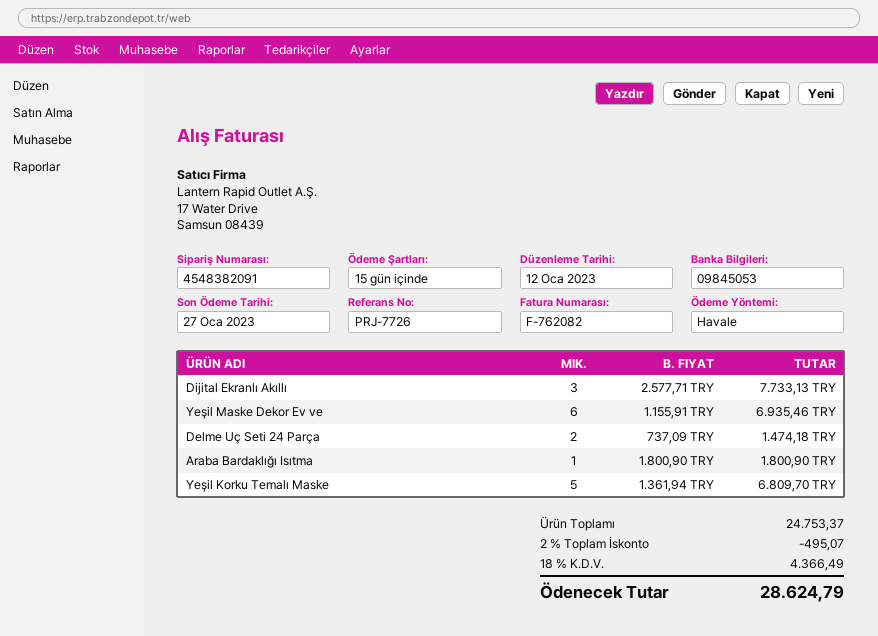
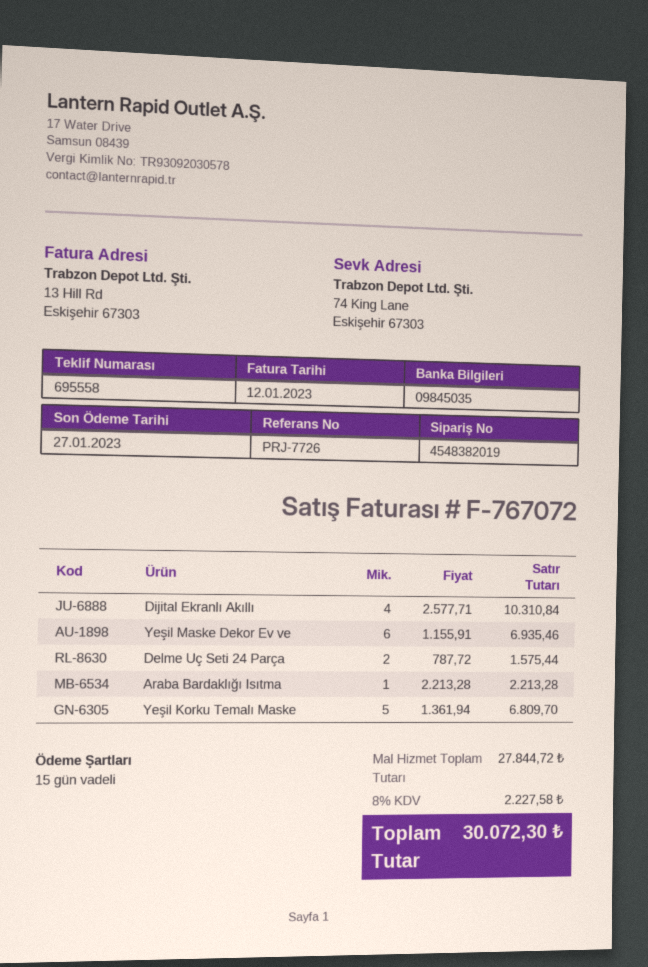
order number: 4548382091 -> 4548382019
invoice number: F-762082 -> F-767072
bank account: 09845053 -> 09845035
Dijital Ekranlı Akıllı: 3 x 2577.71 = 7733.13 -> 4 x 2577.71 = 10310.84
Delme Uç Seti 24 Parça: 2 x 737.09 = 1474.18 -> 2 x 787.72 = 1575.44
Araba Bardaklığı Isıtma: 1 x 1800.90 = 1800.90 -> 1 x 2213.28 = 2213.28
subtotal: 24753.37 -> 27844.72
discount: 2% = 495.07 -> none
tax: 18% = 4366.49 -> 8% = 2227.58
total: 28624.79 -> 30072.30

